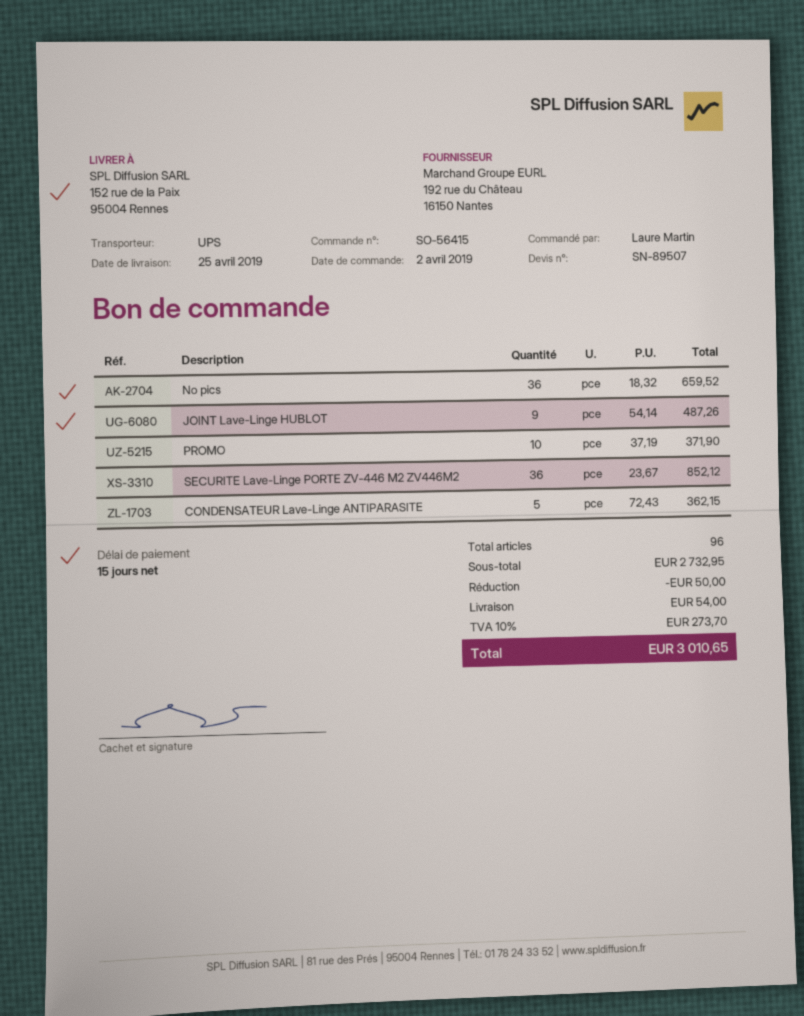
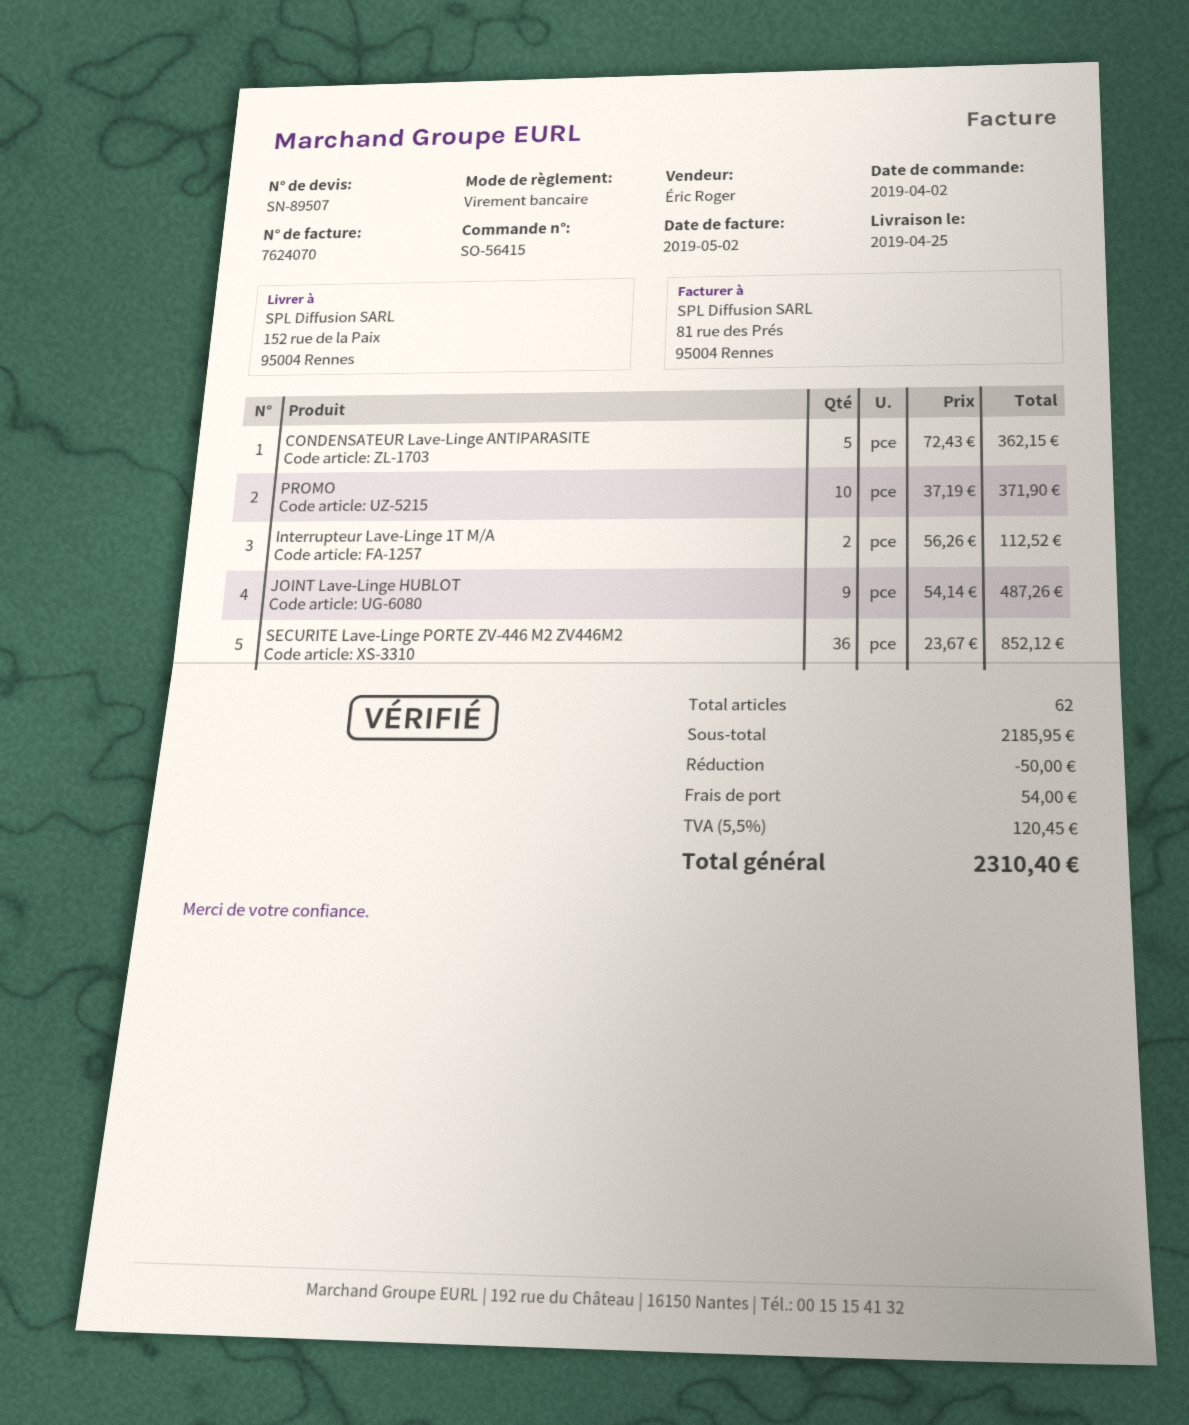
No pics: 36 x 18.32 = 659.52 -> none
Interrupteur Lave-Linge 1T M/A: none -> 2 x 56.26 = 112.52
total quantity: 96 -> 62
subtotal: 2732.95 -> 2185.95
tax: 10% = 273.70 -> 5.5% = 120.45
total: 3010.65 -> 2310.40

